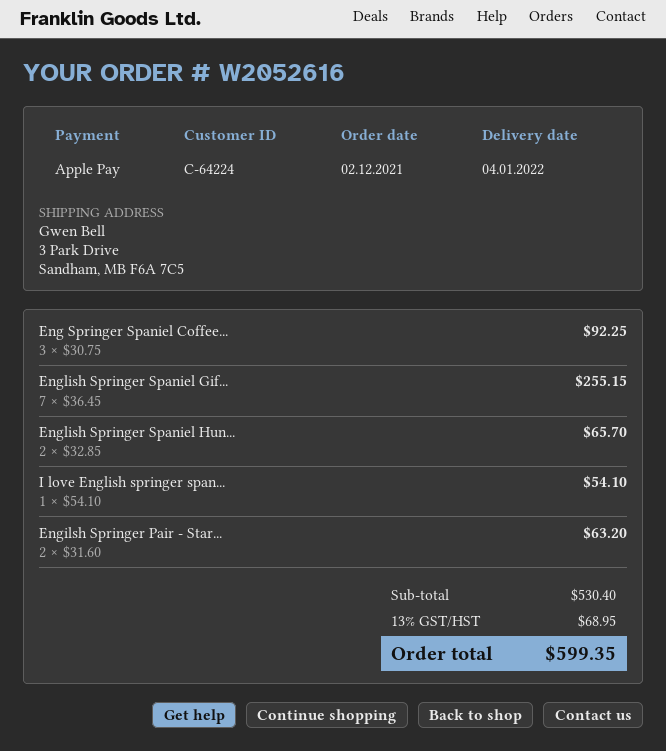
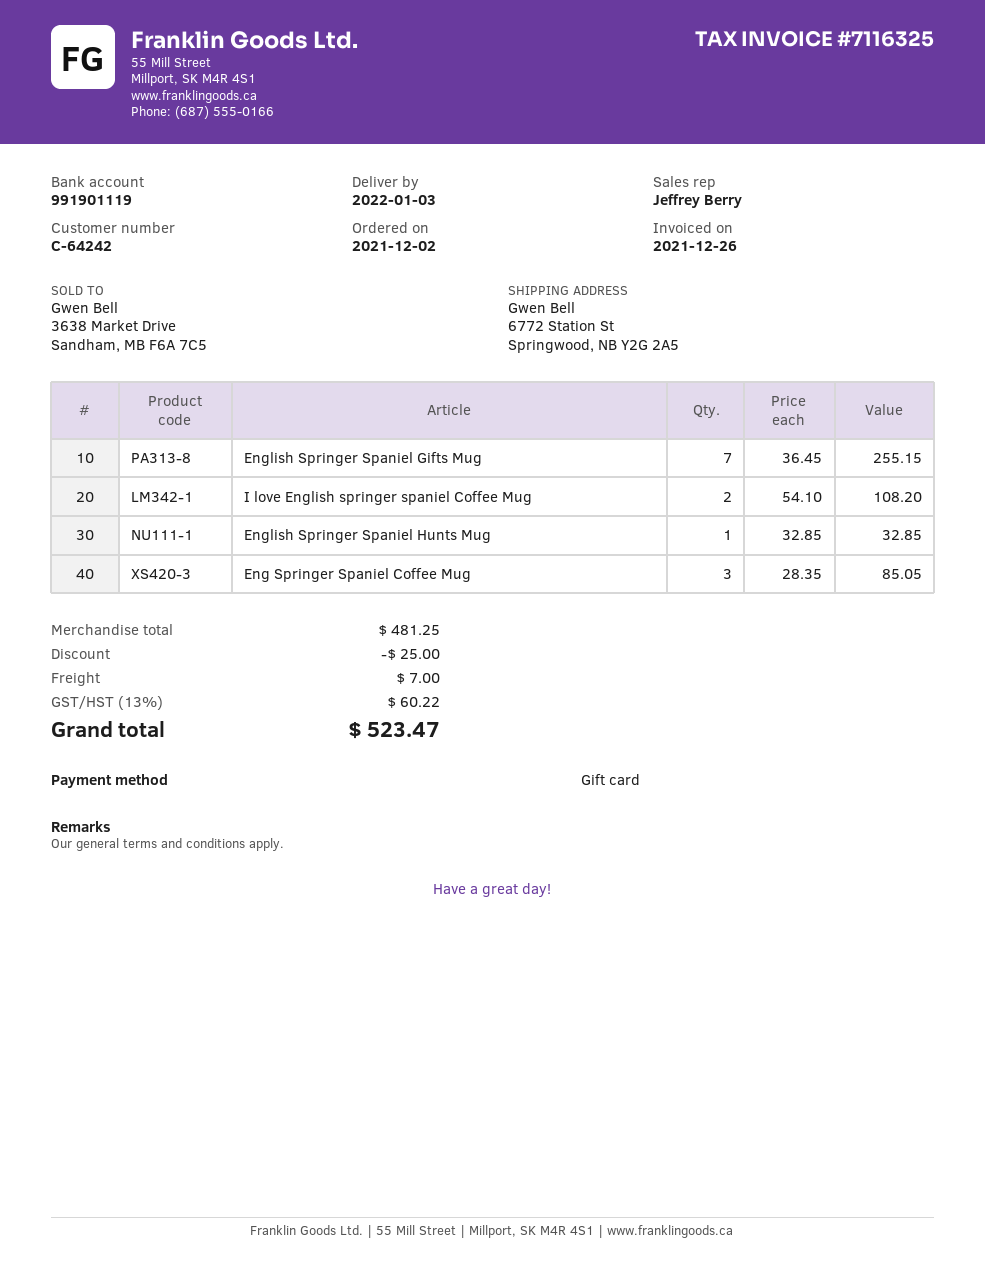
delivery date: 2022-01-04 -> 2022-01-03
customer number: C-64224 -> C-64242
payment method: Apple Pay -> gift card
ship to: 3 Park Drive, Sandham, MB F6A 7C5 -> 6772 Station St, Springwood, NB Y2G 2A5
Eng Springer Spaniel Coffee...: 3 x 30.75 = 92.25 -> 3 x 28.35 = 85.05
English Springer Spaniel Hun...: 2 x 32.85 = 65.70 -> 1 x 32.85 = 32.85
I love English springer span...: 1 x 54.10 = 54.10 -> 2 x 54.10 = 108.20
Engilsh Springer Pair - Star...: 2 x 31.60 = 63.20 -> none
subtotal: 530.40 -> 481.25
discount: none -> 25.00
shipping: none -> 7.00
tax: 13% = 68.95 -> 13% = 60.22
total: 599.35 -> 523.47

